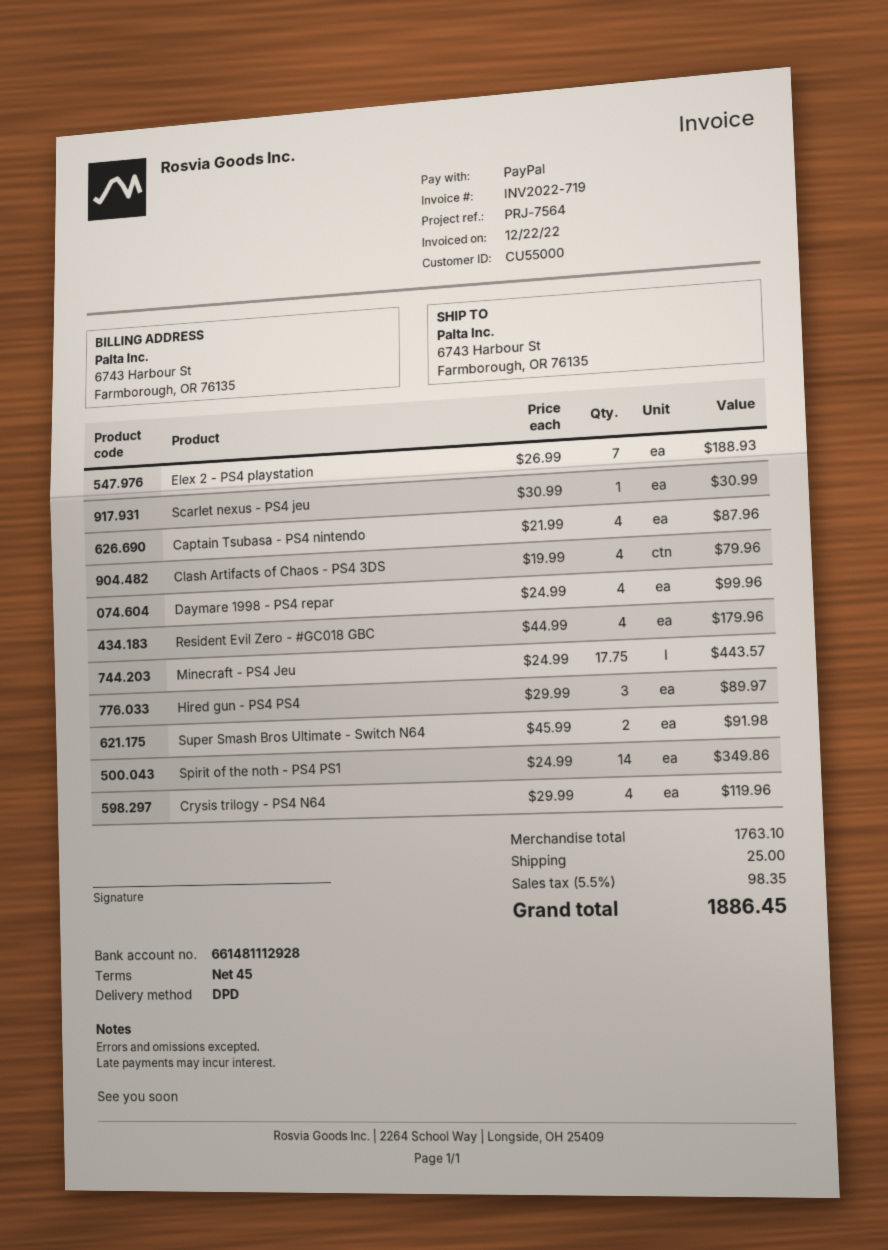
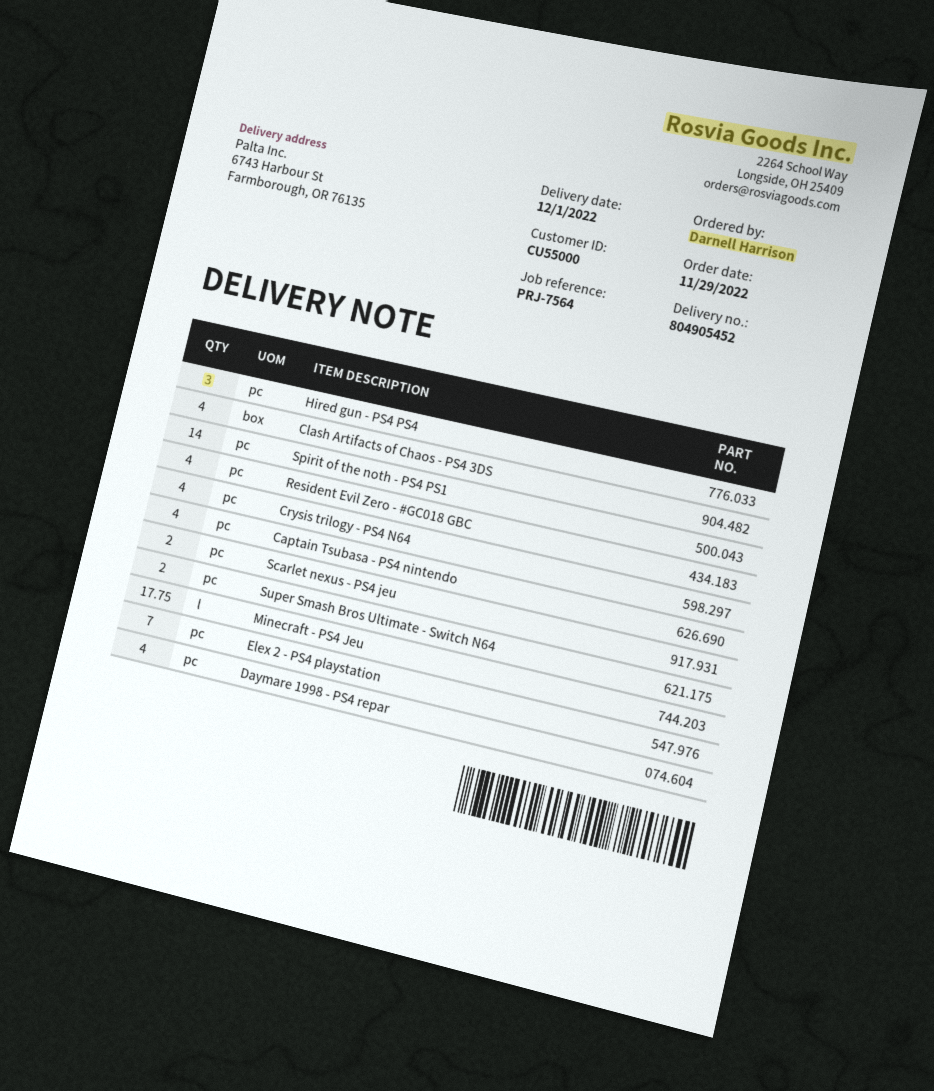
Scarlet nexus - PS4 jeu: 1 -> 2

